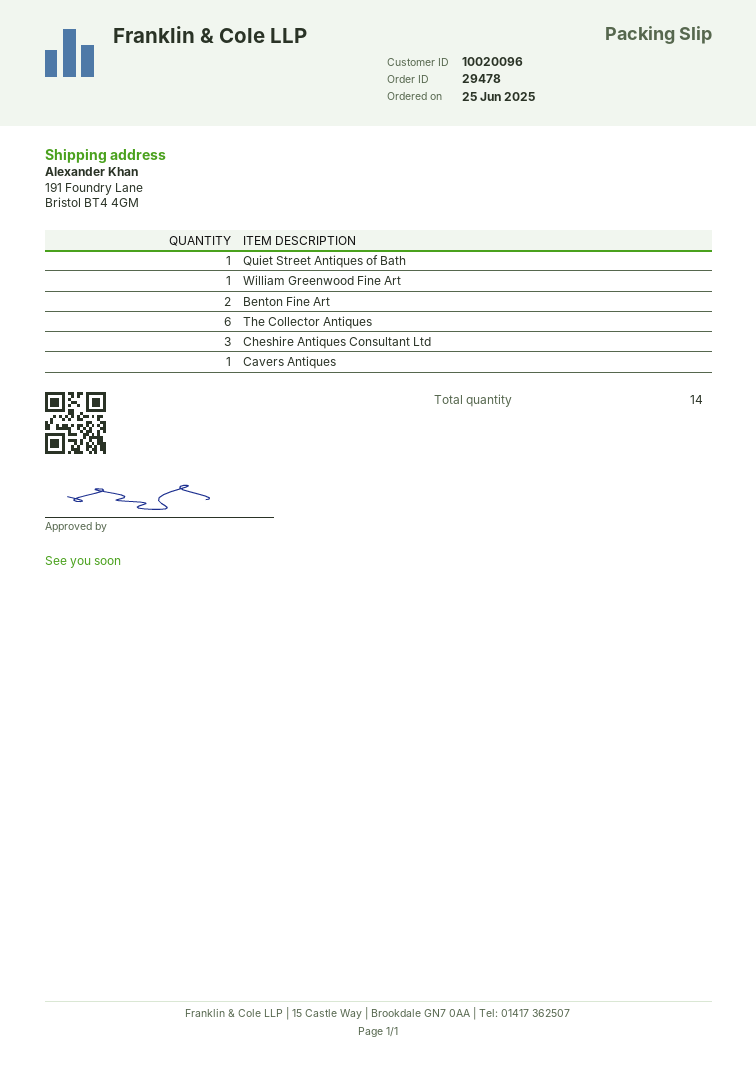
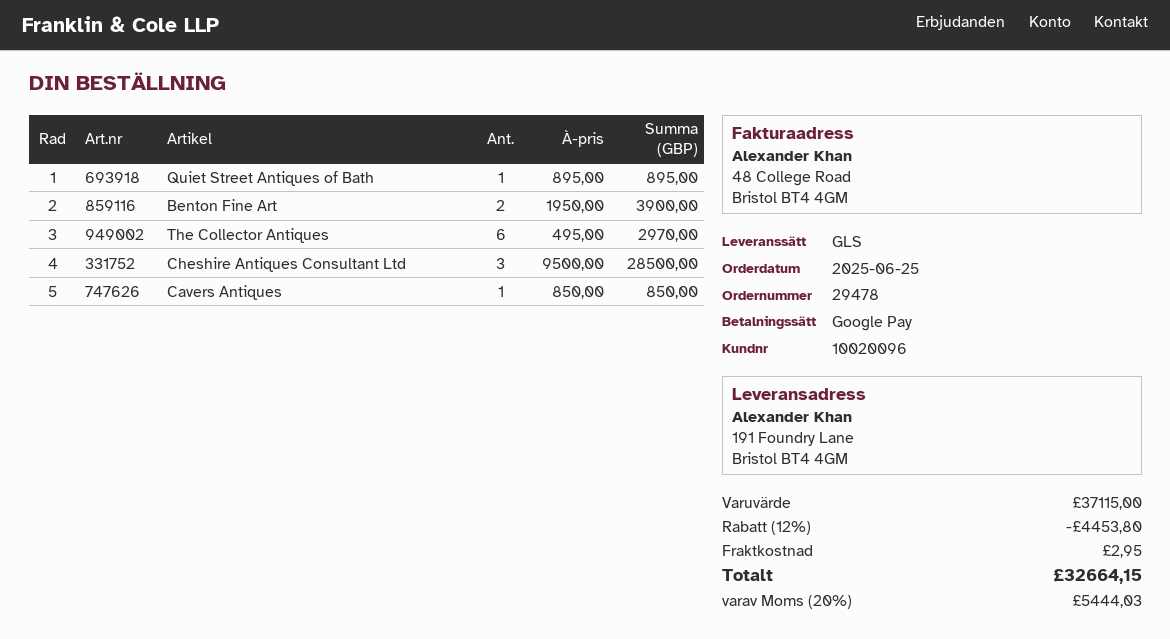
William Greenwood Fine Art: 1 -> none

